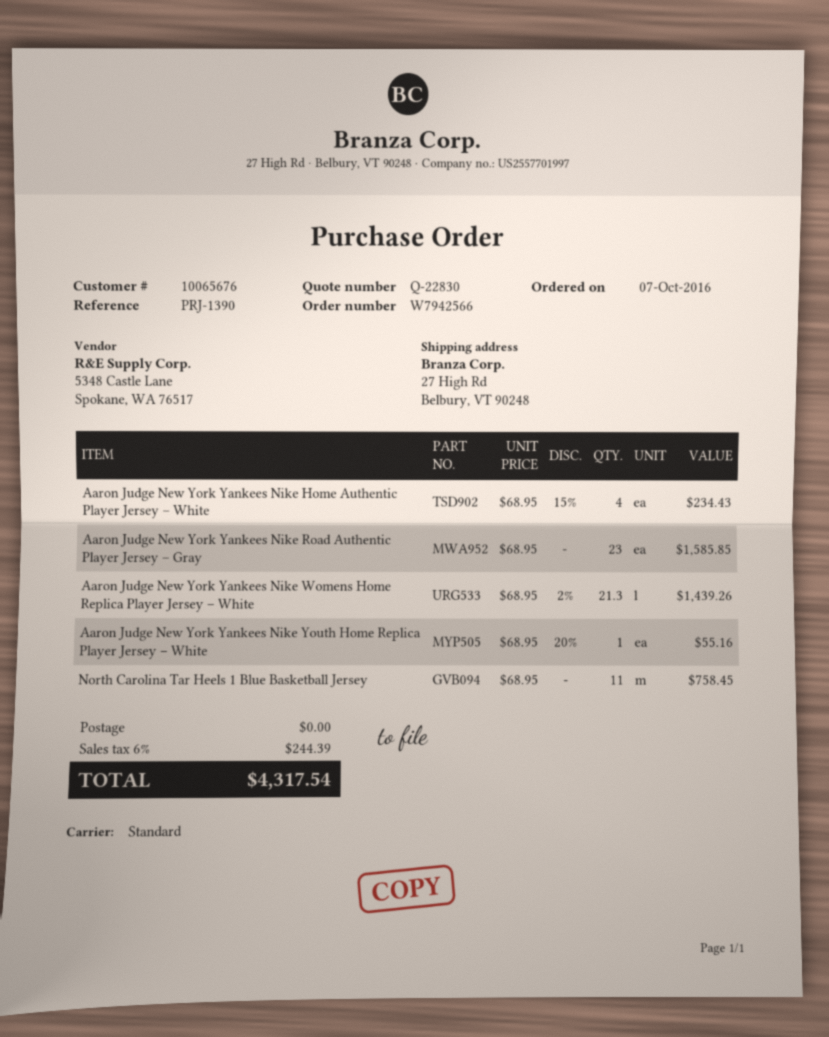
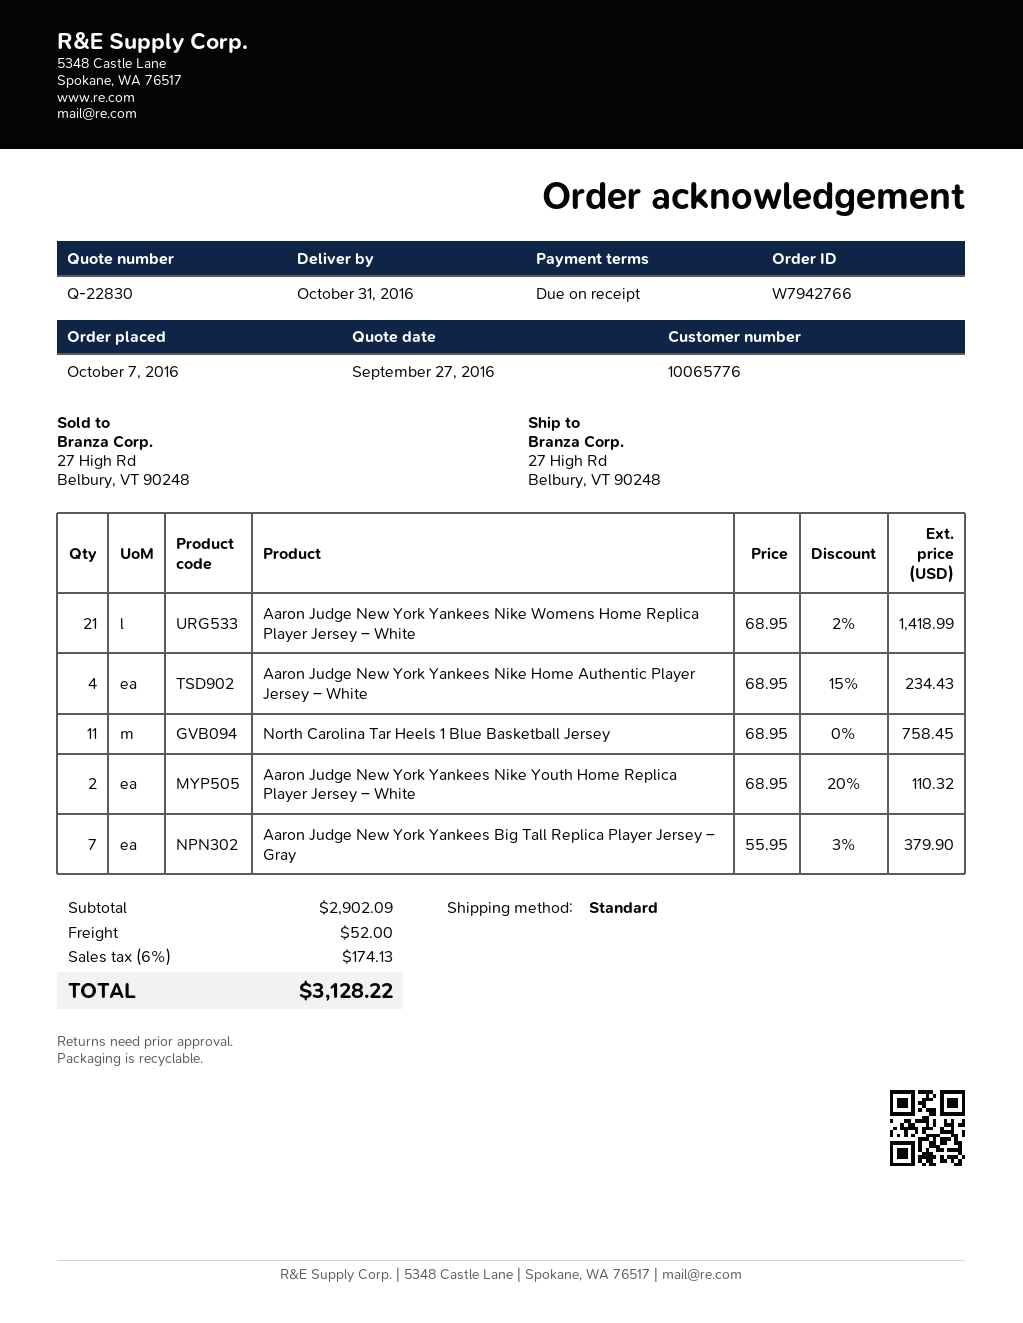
order number: W7942566 -> W7942766
customer number: 10065676 -> 10065776
Aaron Judge New York Yankees Nike Road Authentic Player Jersey – Gray: 23 x 68.95 = 1585.85 -> none
Aaron Judge New York Yankees Nike Womens Home Replica Player Jersey – White: 21.3 x 68.95 - 2% = 1439.26 -> 21 x 68.95 - 2% = 1418.99
Aaron Judge New York Yankees Nike Youth Home Replica Player Jersey – White: 1 x 68.95 - 20% = 55.16 -> 2 x 68.95 - 20% = 110.32
Aaron Judge New York Yankees Big Tall Replica Player Jersey – Gray: none -> 7 x 55.95 - 3% = 379.90
shipping: 0.00 -> 52.00
tax: 6% = 244.39 -> 6% = 174.13
total: 4317.54 -> 3128.22

